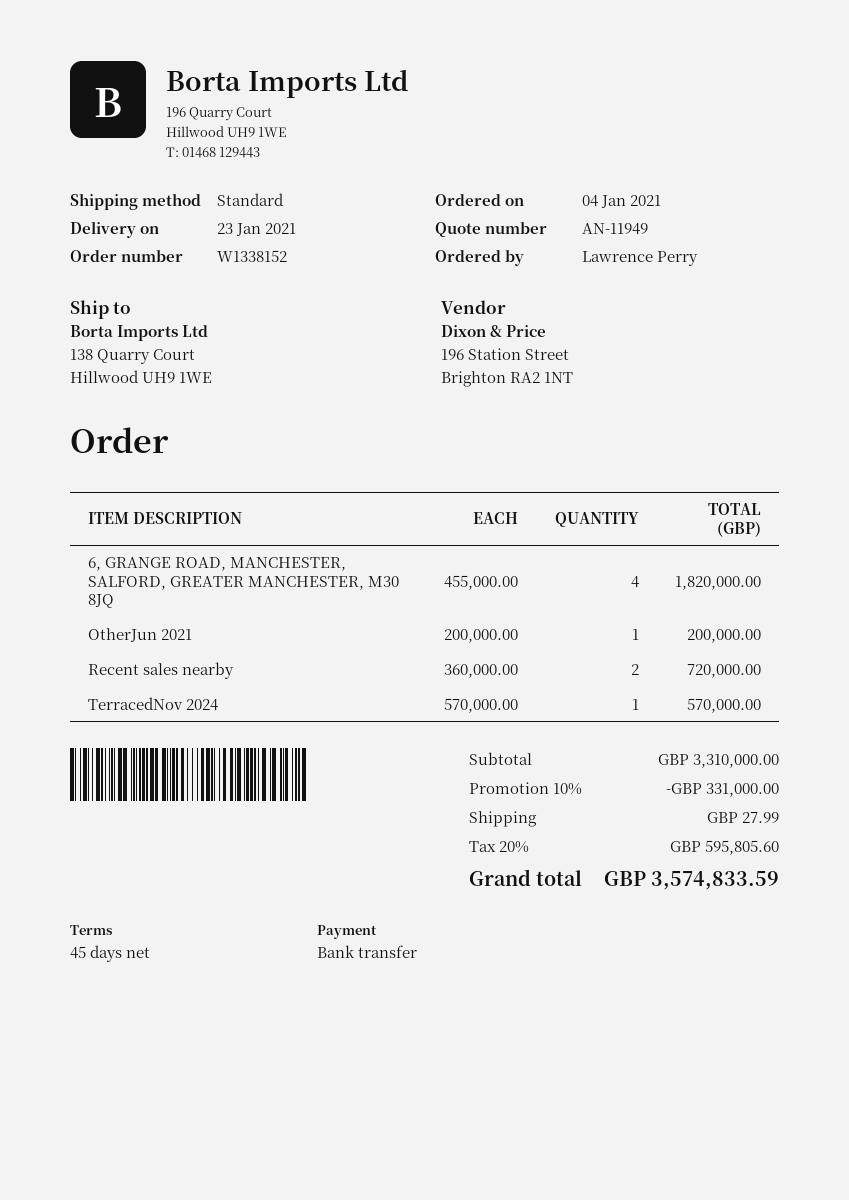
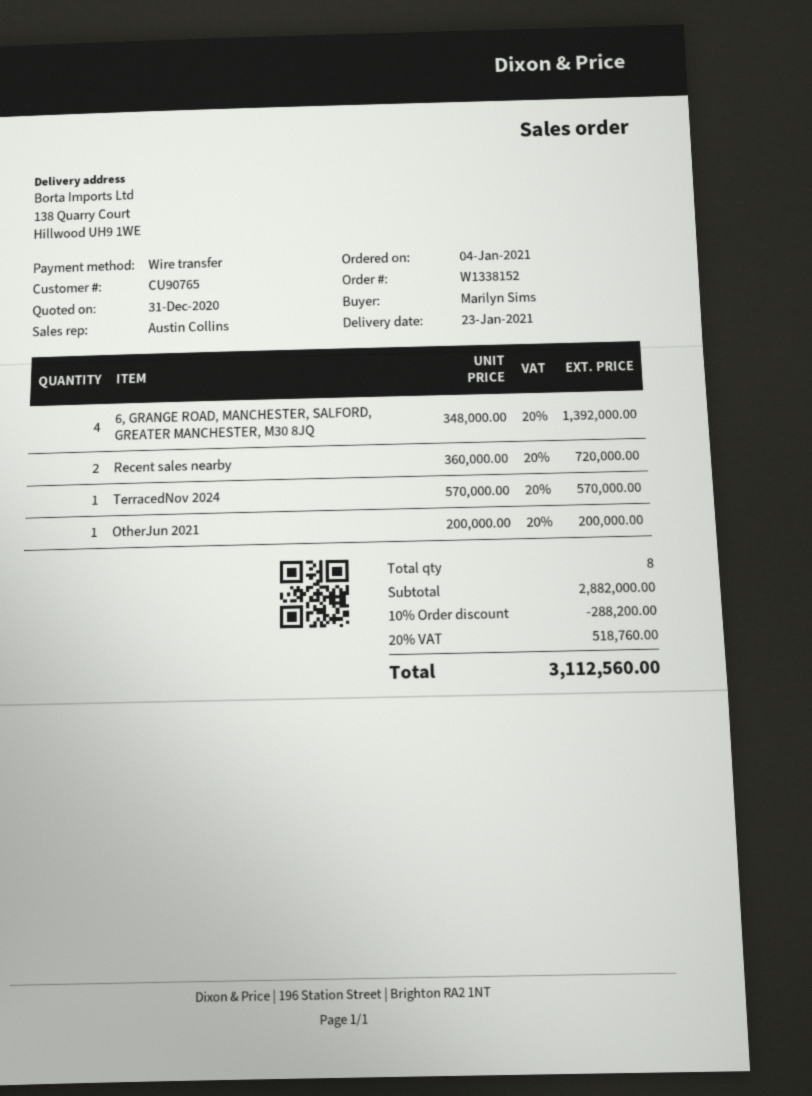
ordered by: Lawrence Perry -> Marilyn Sims
6, GRANGE ROAD, MANCHESTER, SALFORD, GREATER MANCHESTER, M30 8JQ: 4 x 455000.00 = 1820000.00 -> 4 x 348000.00 = 1392000.00
subtotal: 3310000.00 -> 2882000.00
discount: 10% = 331000.00 -> 10% = 288200.00
shipping: 27.99 -> none
tax: 20% = 595805.60 -> 20% = 518760.00
total: 3574833.59 -> 3112560.00

